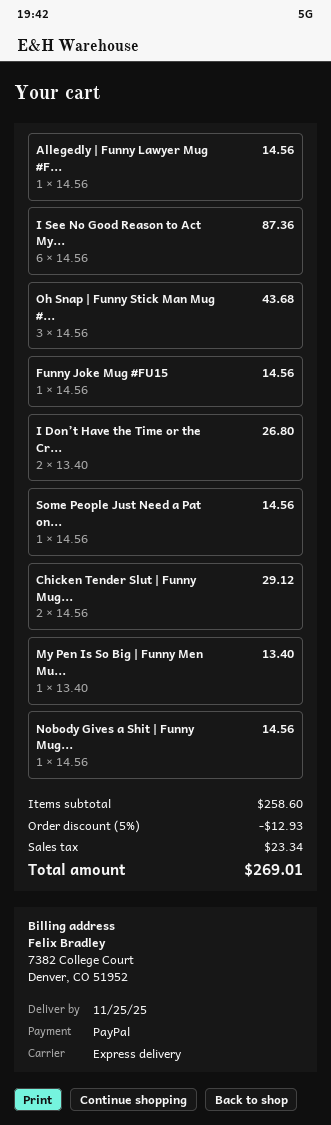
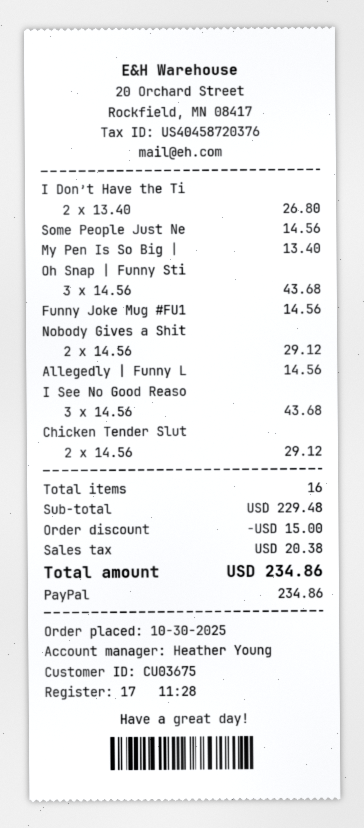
I See No Good Reason to Act My...: 6 x 14.56 = 87.36 -> 3 x 14.56 = 43.68
Nobody Gives a Shit | Funny Mug...: 1 x 14.56 = 14.56 -> 2 x 14.56 = 29.12
subtotal: 258.60 -> 229.48
discount: 12.93 -> 15.00
tax: 23.34 -> 20.38
total: 269.01 -> 234.86

